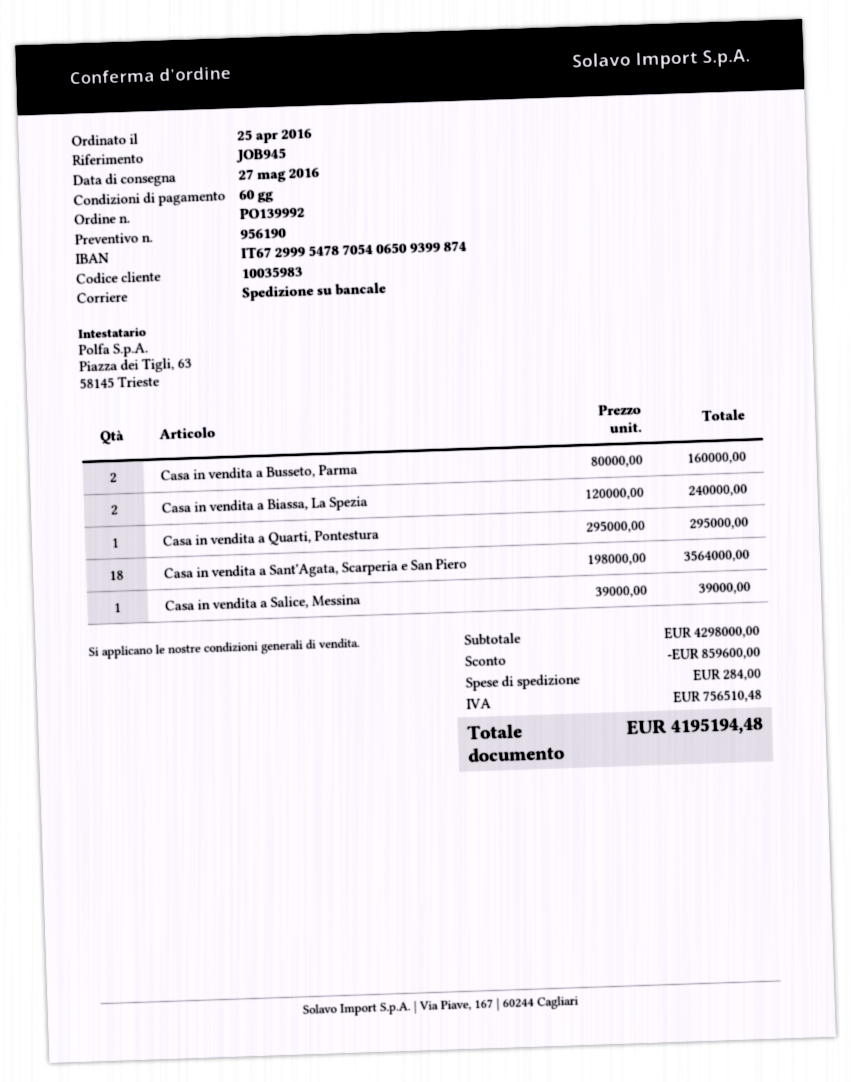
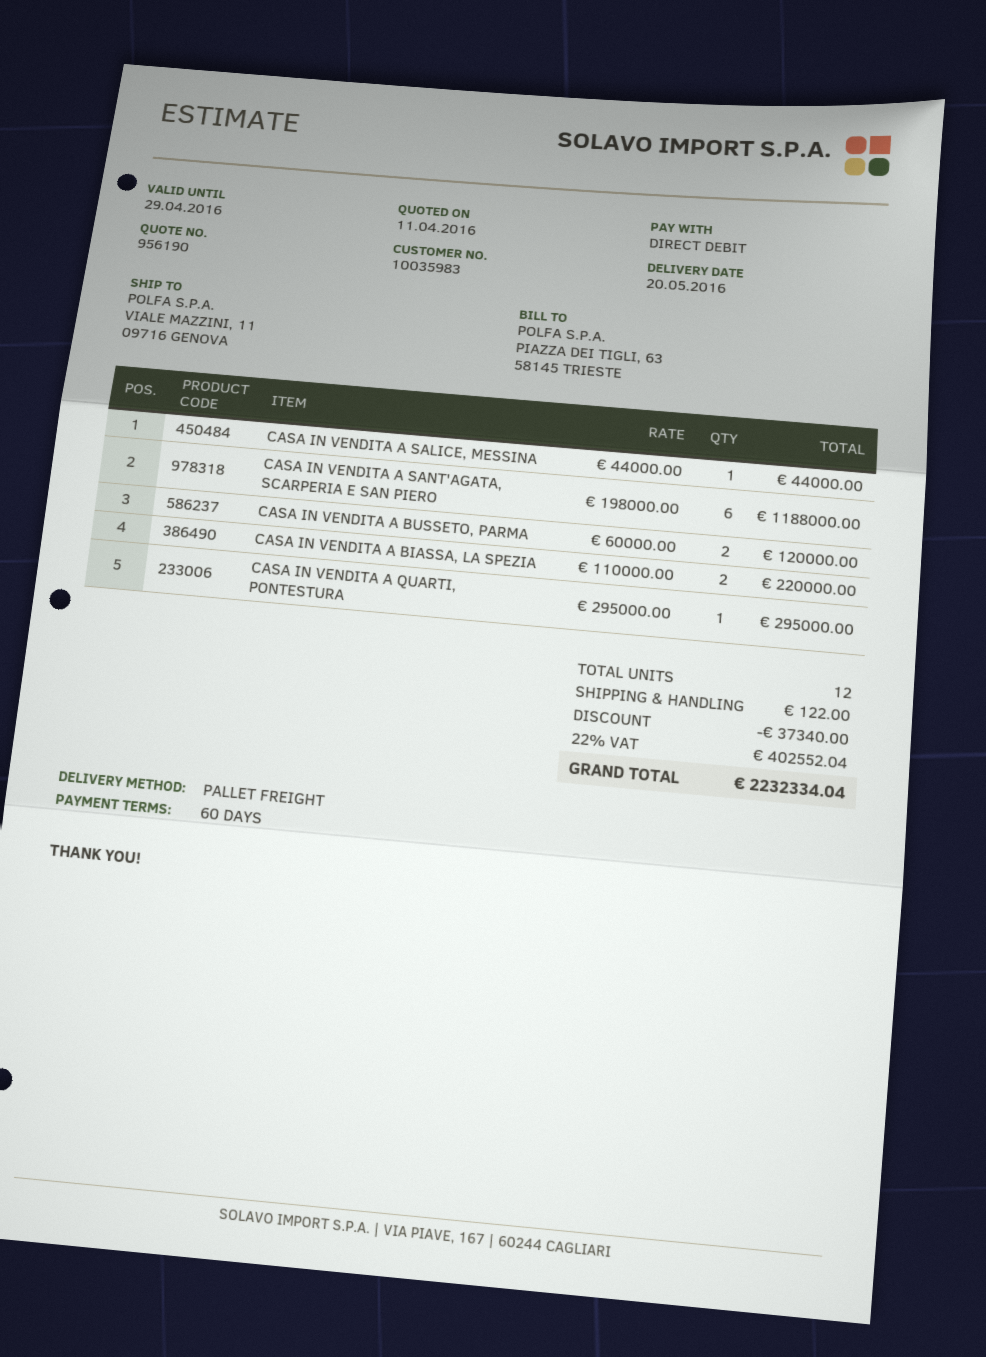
delivery date: 2016-05-27 -> 2016-05-20
Casa in vendita a Busseto, Parma: 2 x 80000.00 = 160000.00 -> 2 x 60000.00 = 120000.00
Casa in vendita a Biassa, La Spezia: 2 x 120000.00 = 240000.00 -> 2 x 110000.00 = 220000.00
Casa in vendita a Sant'Agata, Scarperia e San Piero: 18 x 198000.00 = 3564000.00 -> 6 x 198000.00 = 1188000.00
Casa in vendita a Salice, Messina: 1 x 39000.00 = 39000.00 -> 1 x 44000.00 = 44000.00
discount: 859600.00 -> 37340.00
shipping: 284.00 -> 122.00
tax: 756510.48 -> 402552.04
total: 4195194.48 -> 2232334.04

